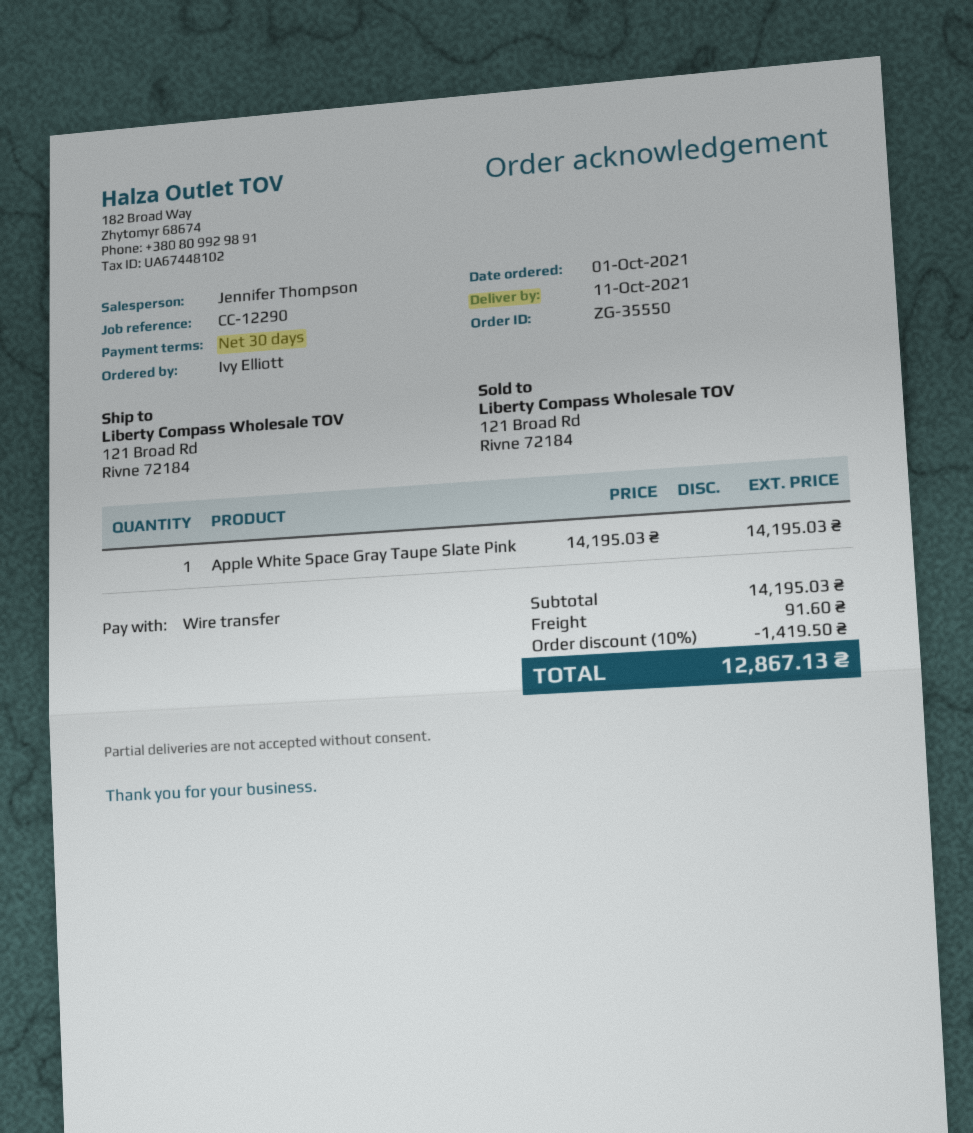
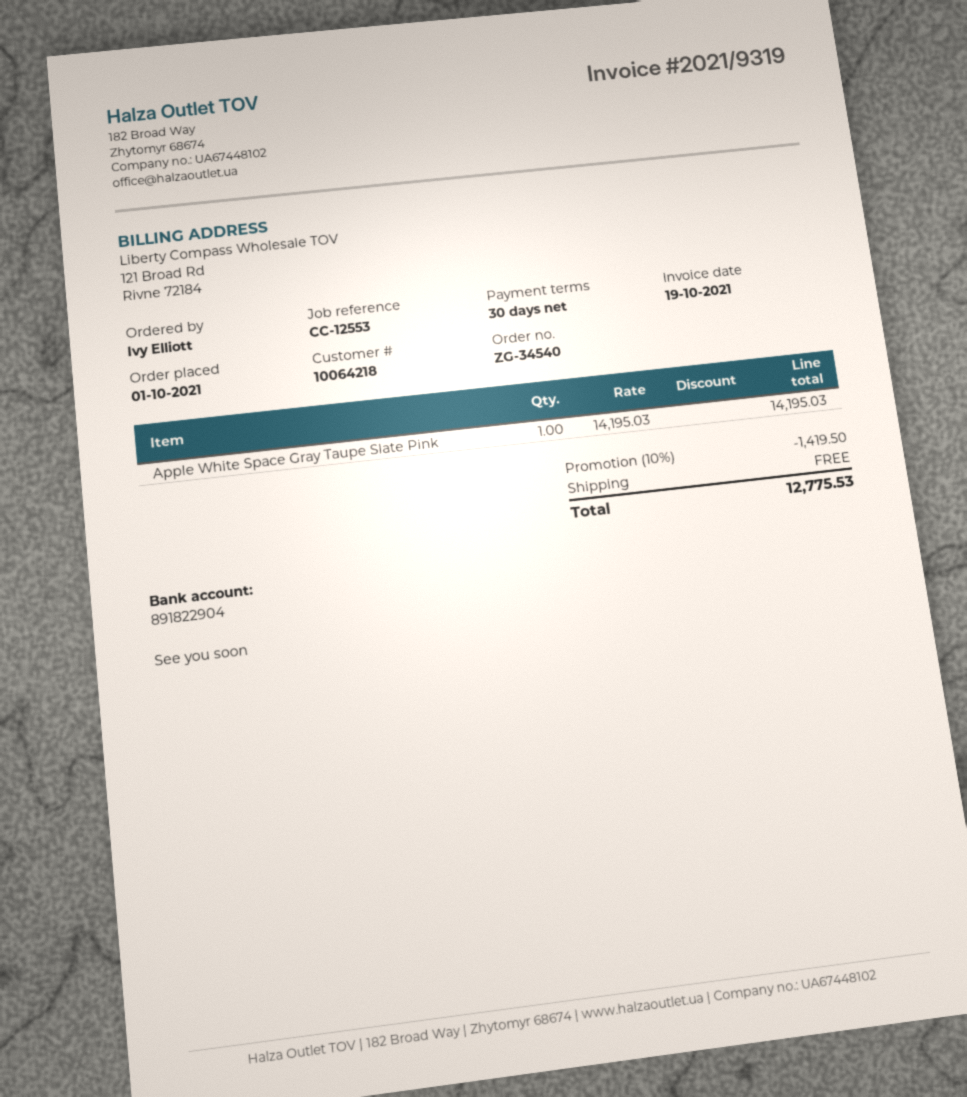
order number: ZG-35550 -> ZG-34540
reference: CC-12290 -> CC-12553
shipping: 91.60 -> 0.00
total: 12867.13 -> 12775.53

